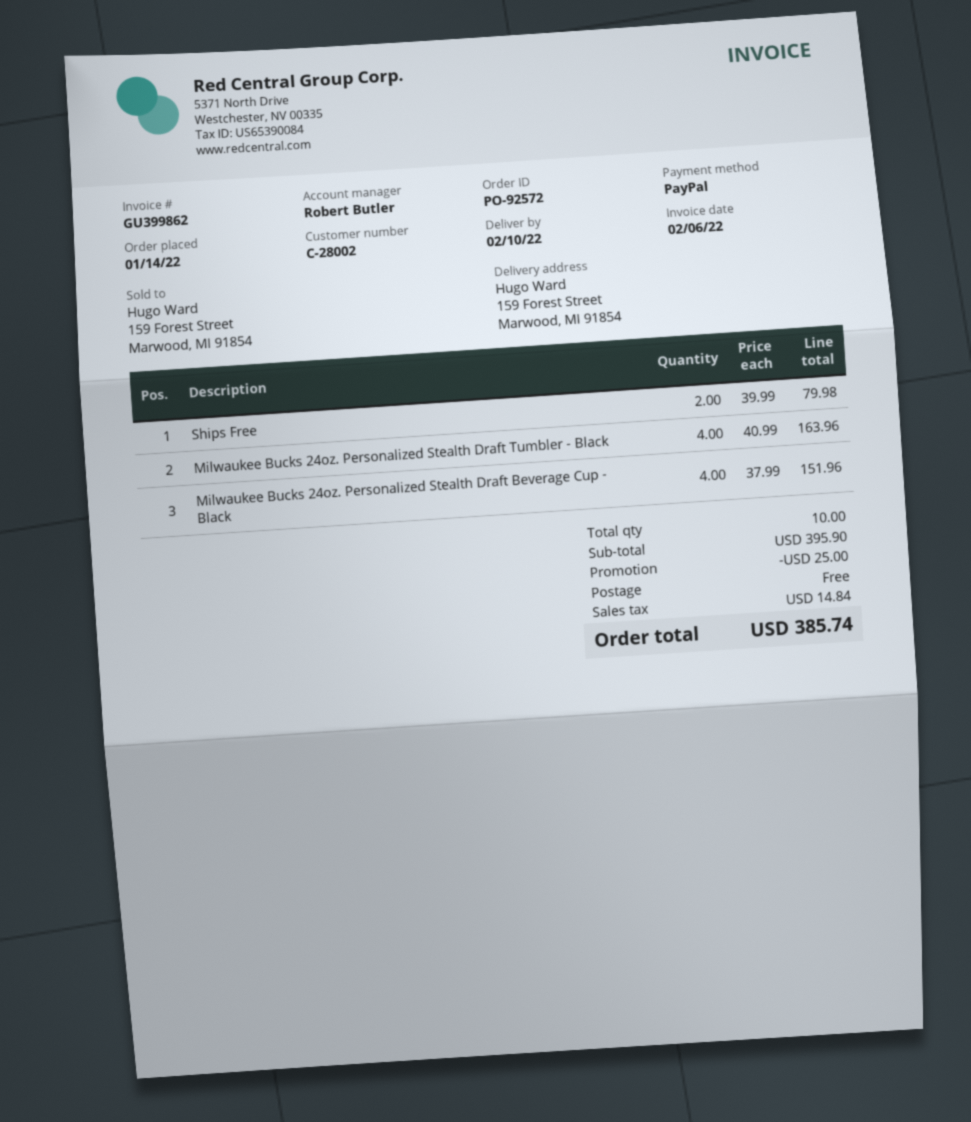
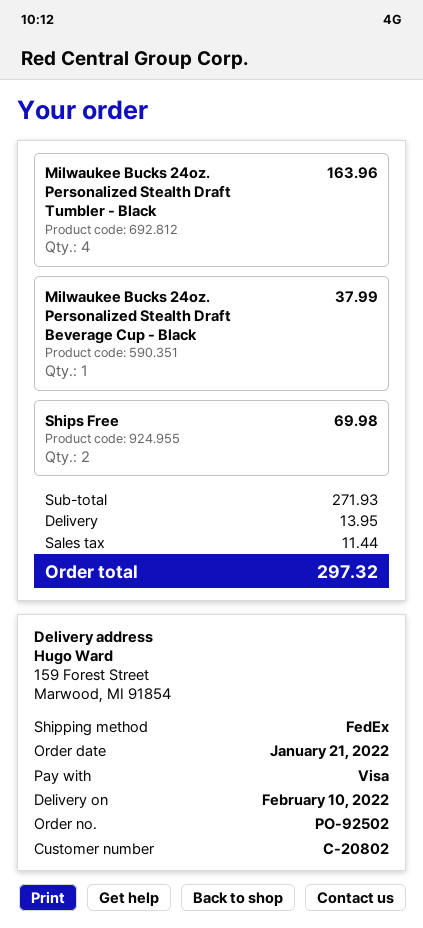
order number: PO-92572 -> PO-92502
order date: 2022-01-14 -> 2022-01-21
customer number: C-28002 -> C-20802
payment method: PayPal -> Visa
Ships Free: 2 for 79.98 -> 2 for 69.98
Milwaukee Bucks 24oz. Personalized Stealth Draft Beverage Cup - Black: 4 for 151.96 -> 1 for 37.99
subtotal: 395.90 -> 271.93
discount: 25.00 -> none
shipping: 0.00 -> 13.95
tax: 14.84 -> 11.44
total: 385.74 -> 297.32

